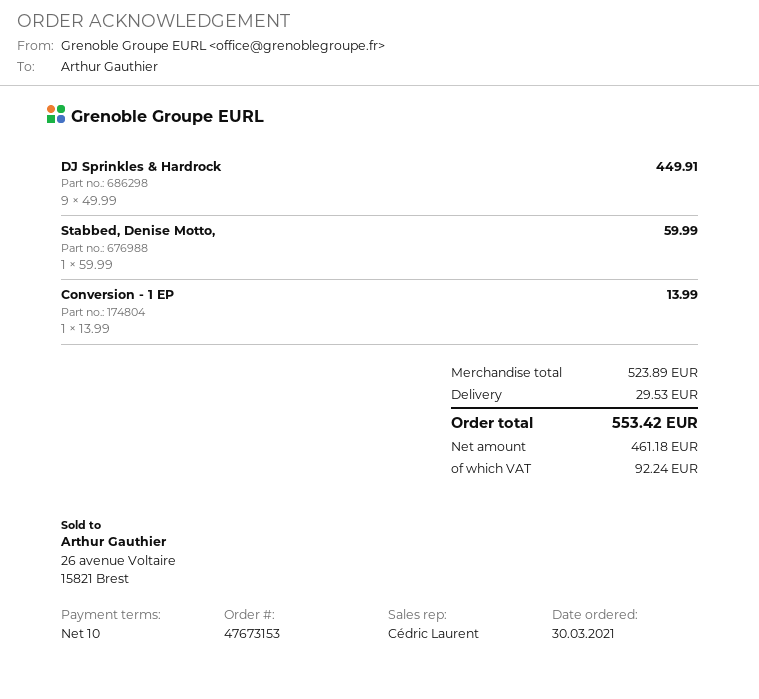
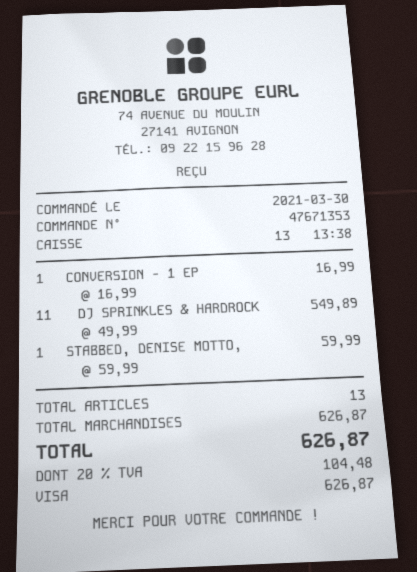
order number: 47673153 -> 47671353
DJ Sprinkles & Hardrock: 9 x 49.99 = 449.91 -> 11 x 49.99 = 549.89
Conversion - 1 EP: 1 x 13.99 = 13.99 -> 1 x 16.99 = 16.99
subtotal: 523.89 -> 626.87
shipping: 29.53 -> none
tax: 92.24 -> 104.48
total: 553.42 -> 626.87

